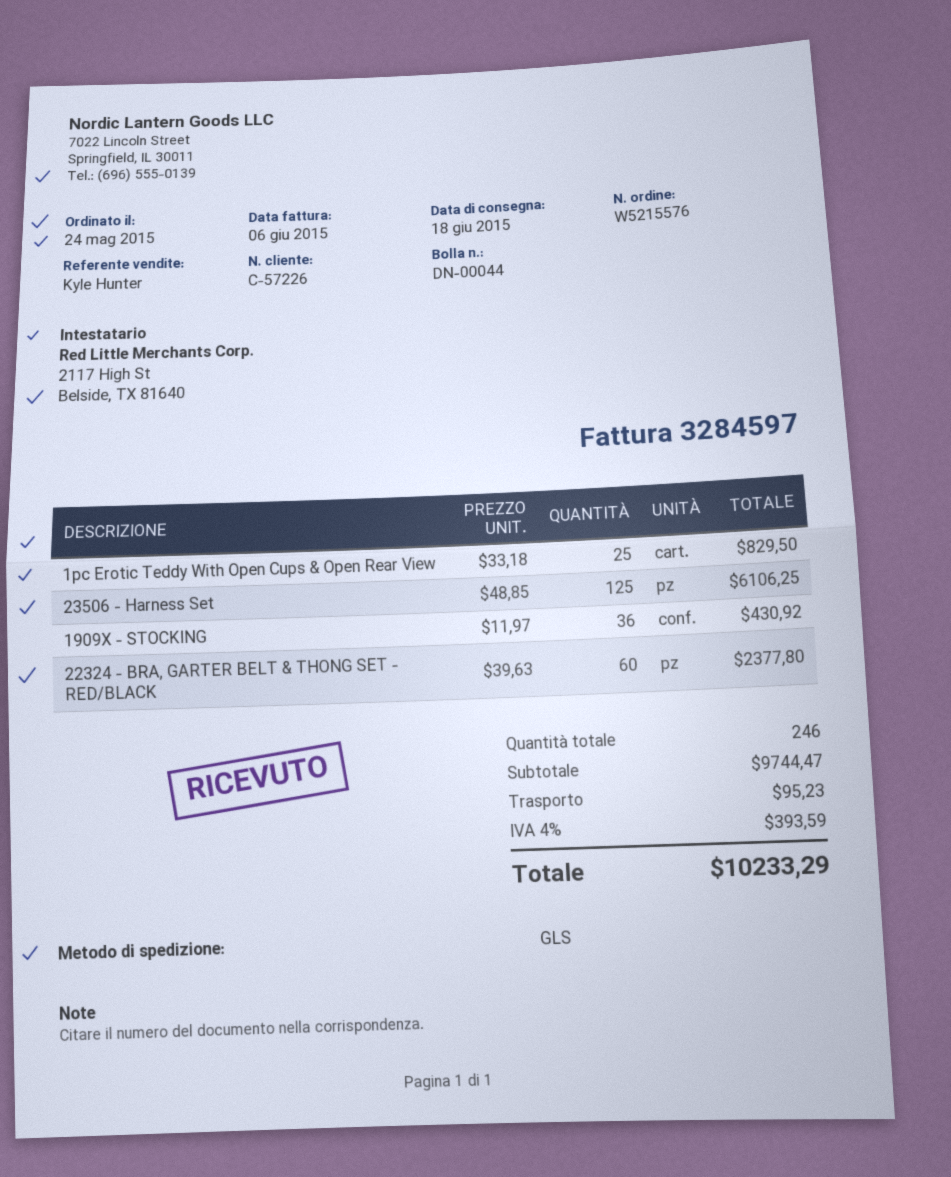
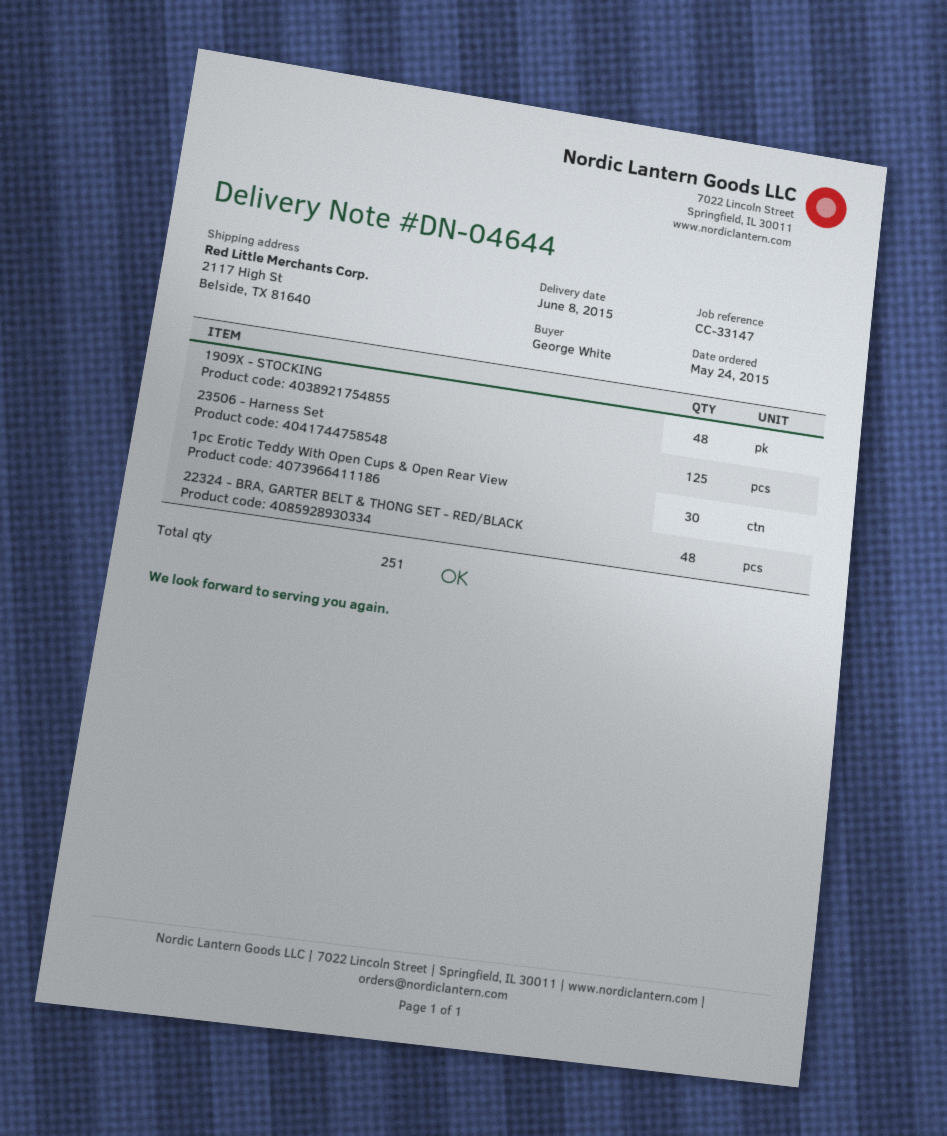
delivery note number: DN-00044 -> DN-04644
delivery date: 2015-06-18 -> 2015-06-08
1pc Erotic Teddy With Open Cups & Open Rear View: 25 -> 30
1909X - STOCKING: 36 -> 48
22324 - BRA, GARTER BELT & THONG SET - RED/BLACK: 60 -> 48
total quantity: 246 -> 251

